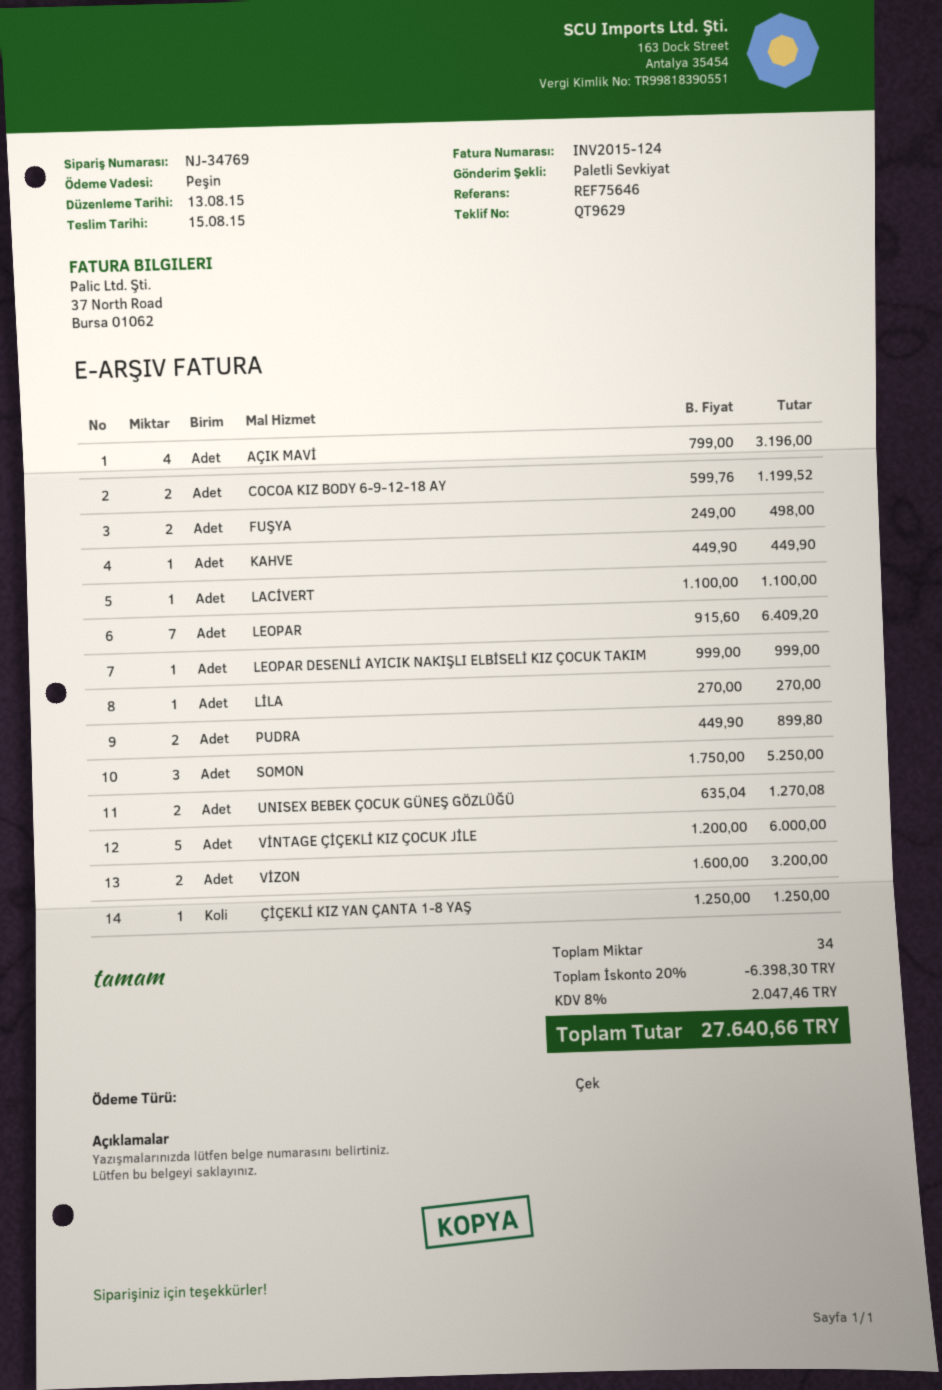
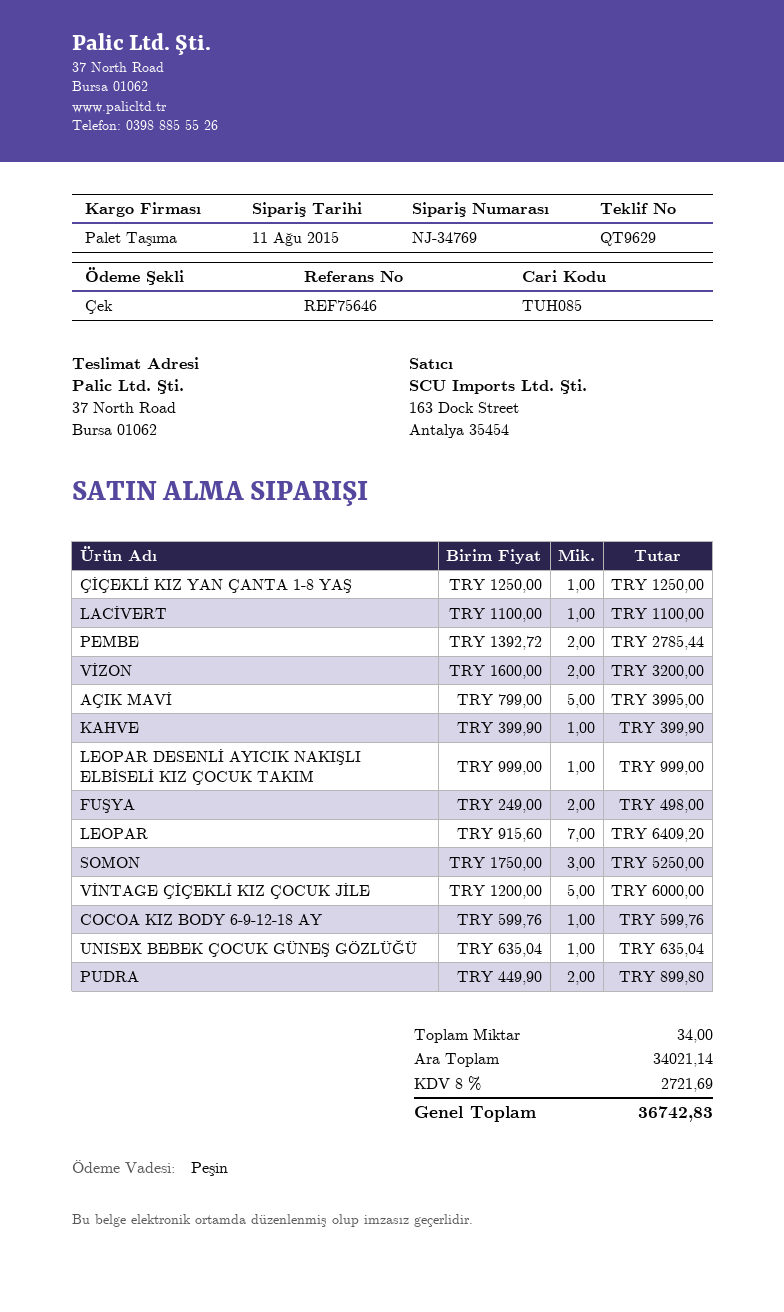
AÇIK MAVİ: 4 x 799.00 = 3196.00 -> 5 x 799.00 = 3995.00
COCOA KIZ BODY 6-9-12-18 AY: 2 x 599.76 = 1199.52 -> 1 x 599.76 = 599.76
KAHVE: 1 x 449.90 = 449.90 -> 1 x 399.90 = 399.90
LİLA: 1 x 270.00 = 270.00 -> none
UNISEX BEBEK ÇOCUK GÜNEŞ GÖZLÜĞÜ: 2 x 635.04 = 1270.08 -> 1 x 635.04 = 635.04
PEMBE: none -> 2 x 1392.72 = 2785.44
discount: 20% = 6398.30 -> none
tax: 8% = 2047.46 -> 8% = 2721.69
total: 27640.66 -> 36742.83

